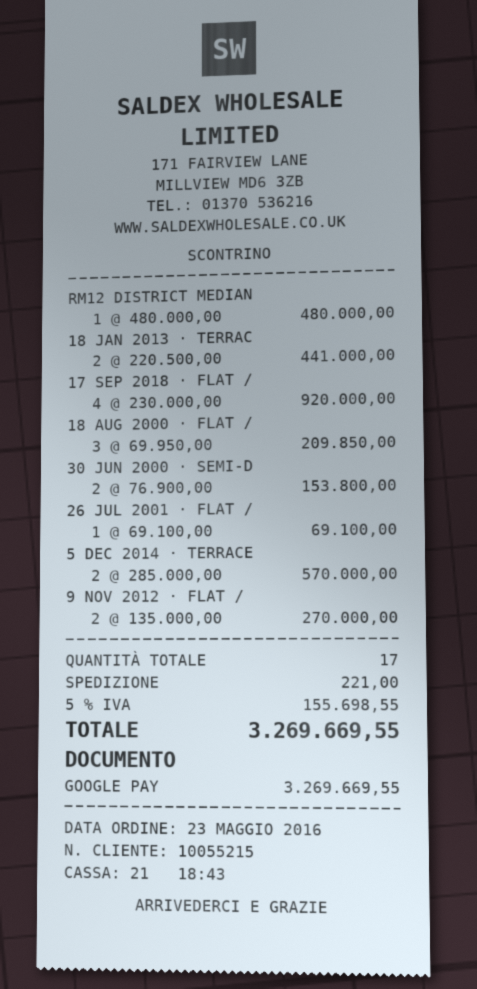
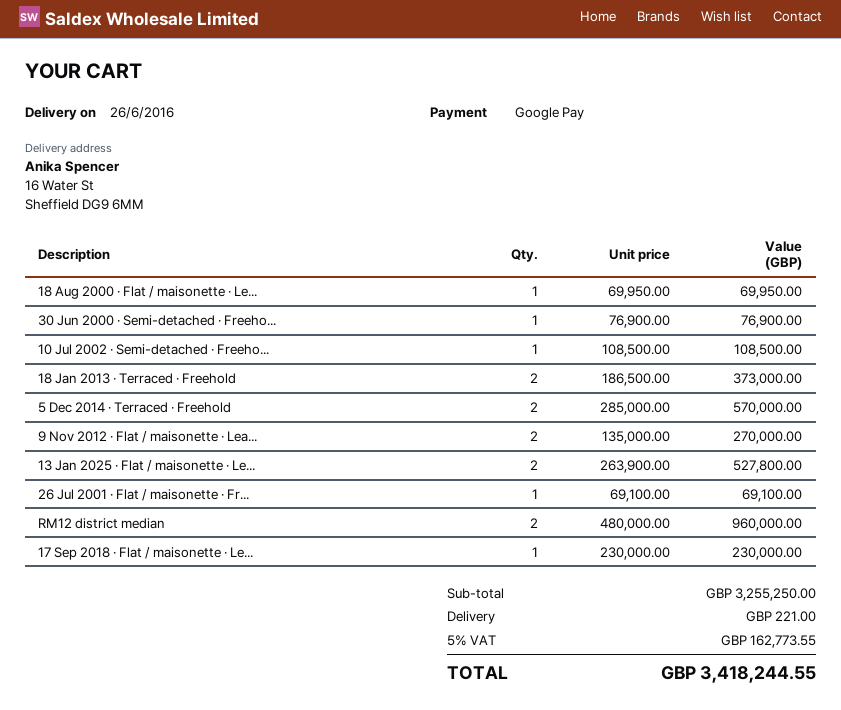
RM12 DISTRICT MEDIAN: 1 x 480000.00 = 480000.00 -> 2 x 480000.00 = 960000.00
18 JAN 2013 · TERRAC: 2 x 220500.00 = 441000.00 -> 2 x 186500.00 = 373000.00
17 SEP 2018 · FLAT /: 4 x 230000.00 = 920000.00 -> 1 x 230000.00 = 230000.00
18 AUG 2000 · FLAT /: 3 x 69950.00 = 209850.00 -> 1 x 69950.00 = 69950.00
30 JUN 2000 · SEMI-D: 2 x 76900.00 = 153800.00 -> 1 x 76900.00 = 76900.00
10 Jul 2002 · Semi-detached · Freeho...: none -> 1 x 108500.00 = 108500.00
13 Jan 2025 · Flat / maisonette · Le...: none -> 2 x 263900.00 = 527800.00
tax: 5% = 155698.55 -> 5% = 162773.55
total: 3269669.55 -> 3418244.55

